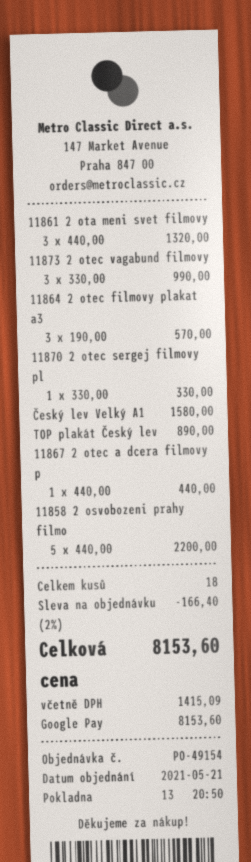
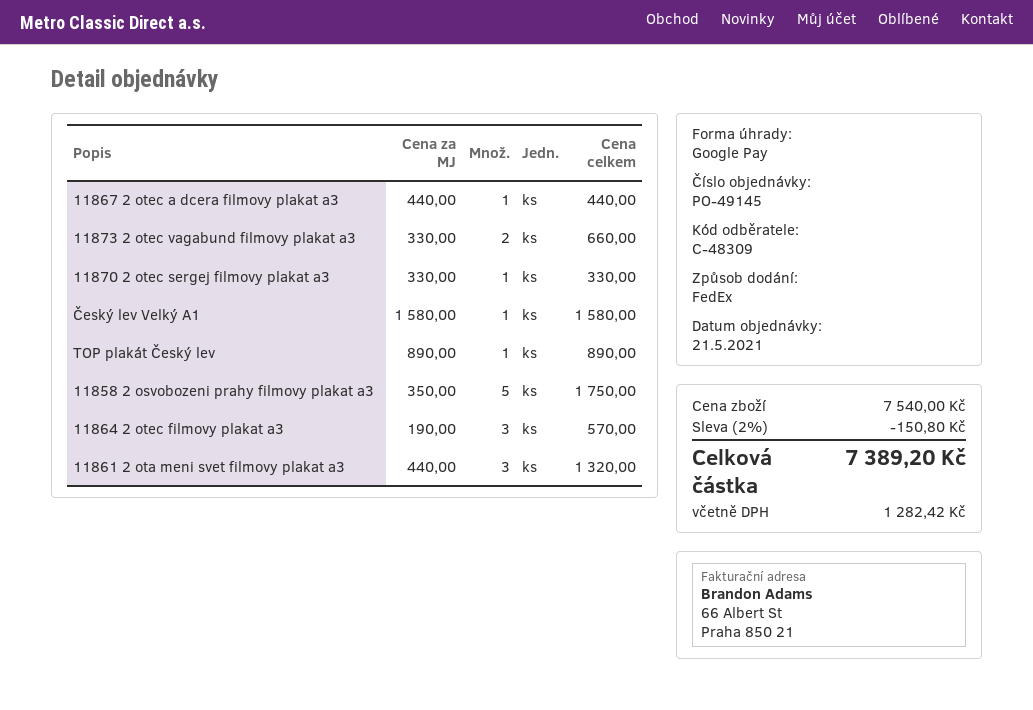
order number: PO-49154 -> PO-49145
11873 2 otec vagabund filmovy: 3 x 330.00 = 990.00 -> 2 x 330.00 = 660.00
11858 2 osvobozeni prahy filmo: 5 x 440.00 = 2200.00 -> 5 x 350.00 = 1750.00
discount: 2% = 166.40 -> 2% = 150.80
tax: 1415.09 -> 1282.42
total: 8153.60 -> 7389.20

